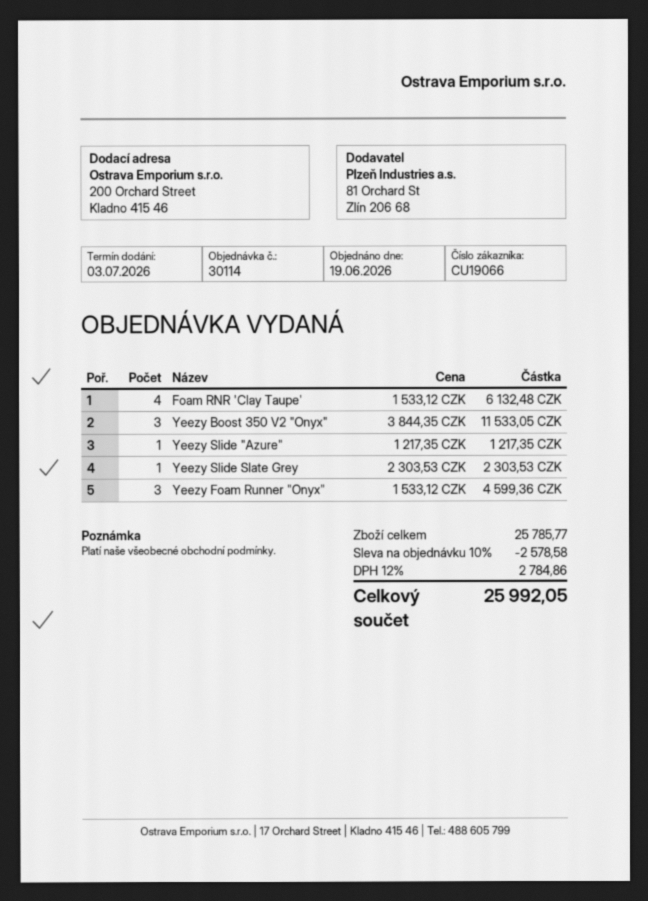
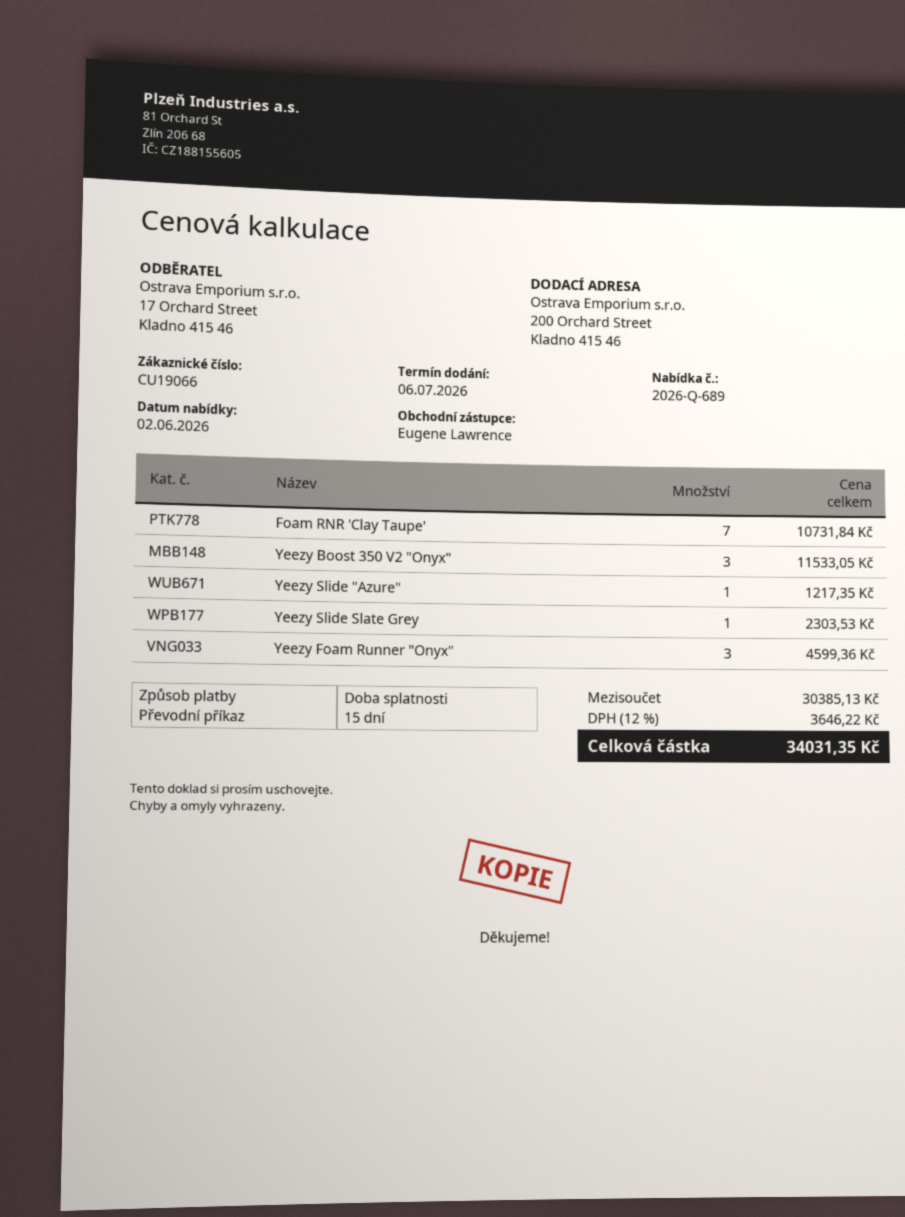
delivery date: 2026-07-03 -> 2026-07-06
Foam RNR 'Clay Taupe': 4 for 6132.48 -> 7 for 10731.84
subtotal: 25785.77 -> 30385.13
discount: 10% = 2578.58 -> none
tax: 12% = 2784.86 -> 12% = 3646.22
total: 25992.05 -> 34031.35

